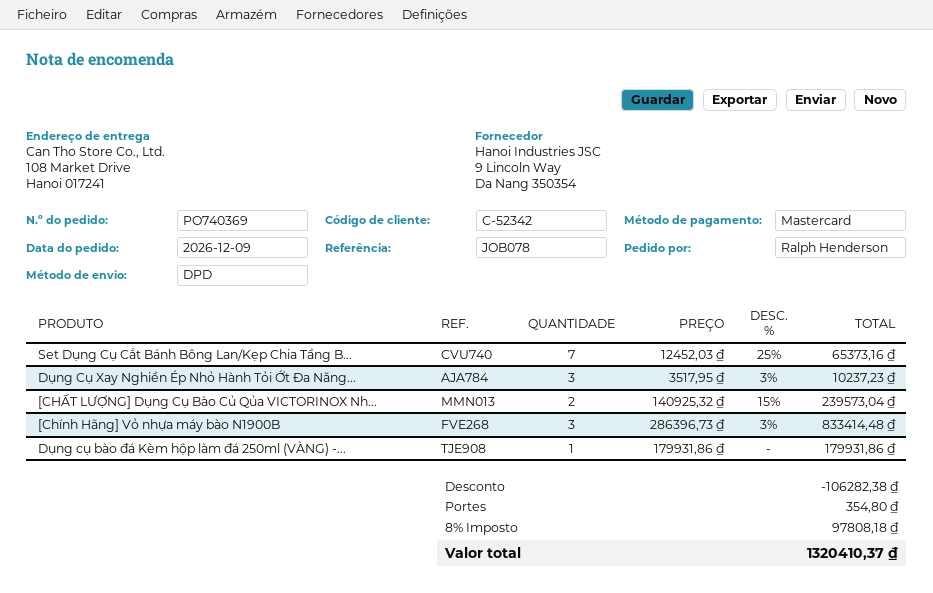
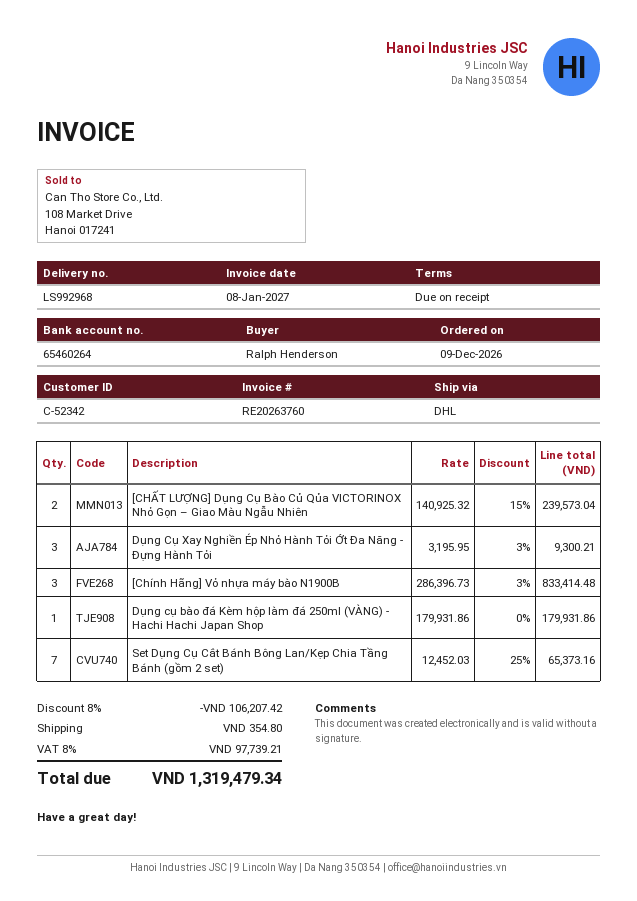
shipping method: DPD -> DHL
Dụng Cụ Xay Nghiền Ép Nhỏ Hành Tỏi Ớt Đa Năng...: 3 x 3517.95 - 3% = 10237.23 -> 3 x 3195.95 - 3% = 9300.21
discount: 106282.38 -> 106207.42
tax: 8% = 97808.18 -> 8% = 97739.21
total: 1320410.37 -> 1319479.34

